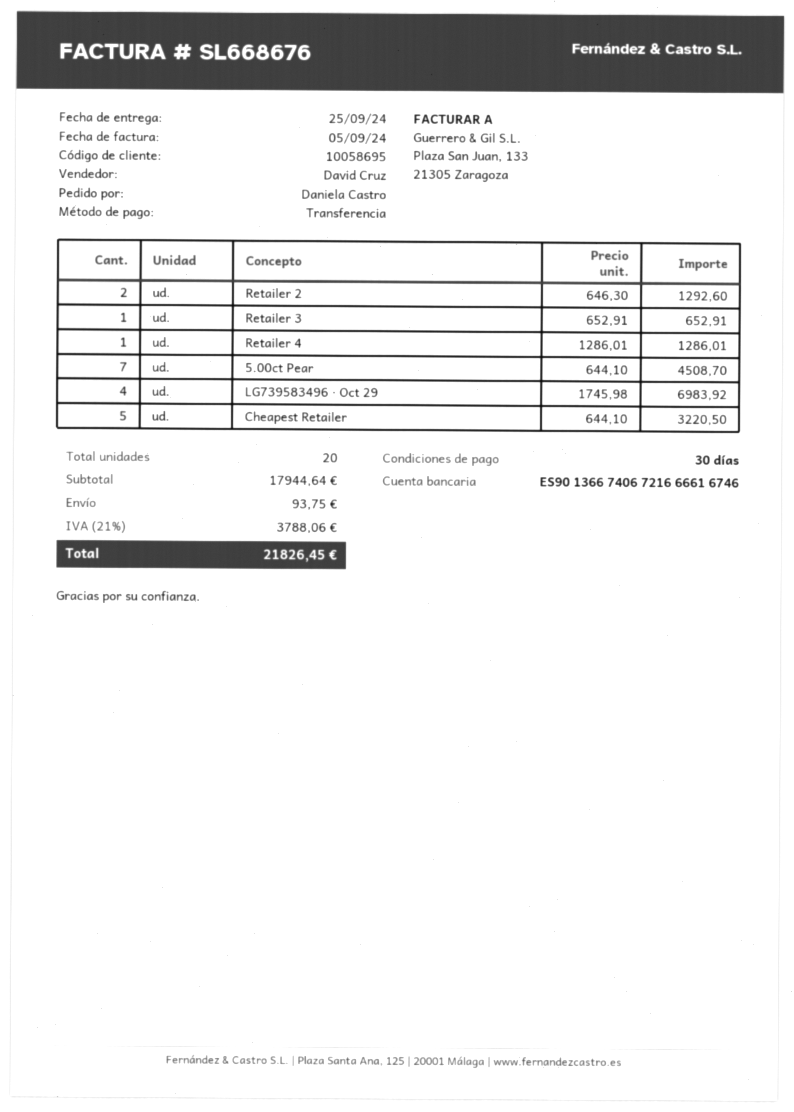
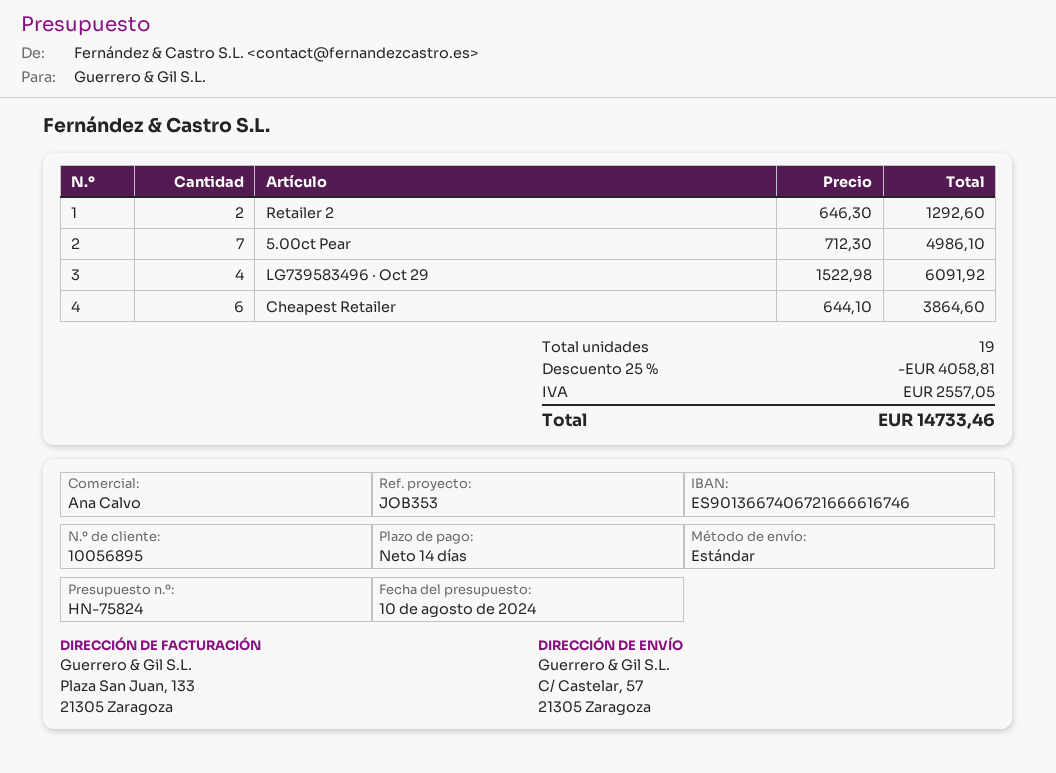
payment terms: 30 days -> 14 days
customer number: 10058695 -> 10056895
sales rep: David Cruz -> Ana Calvo
Retailer 3: 1 x 652.91 = 652.91 -> none
Retailer 4: 1 x 1286.01 = 1286.01 -> none
5.00ct Pear: 7 x 644.10 = 4508.70 -> 7 x 712.30 = 4986.10
LG739583496 · Oct 29: 4 x 1745.98 = 6983.92 -> 4 x 1522.98 = 6091.92
Cheapest Retailer: 5 x 644.10 = 3220.50 -> 6 x 644.10 = 3864.60
total quantity: 20 -> 19
discount: none -> 25% = 4058.81
shipping: 93.75 -> none
tax: 3788.06 -> 2557.05
total: 21826.45 -> 14733.46

